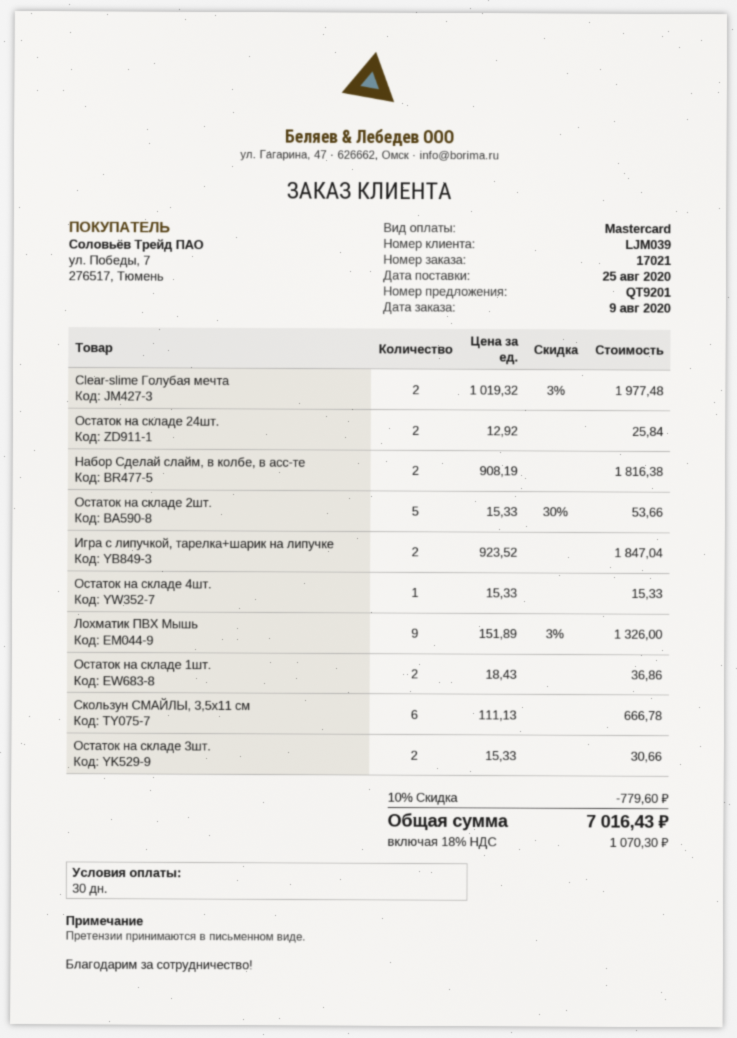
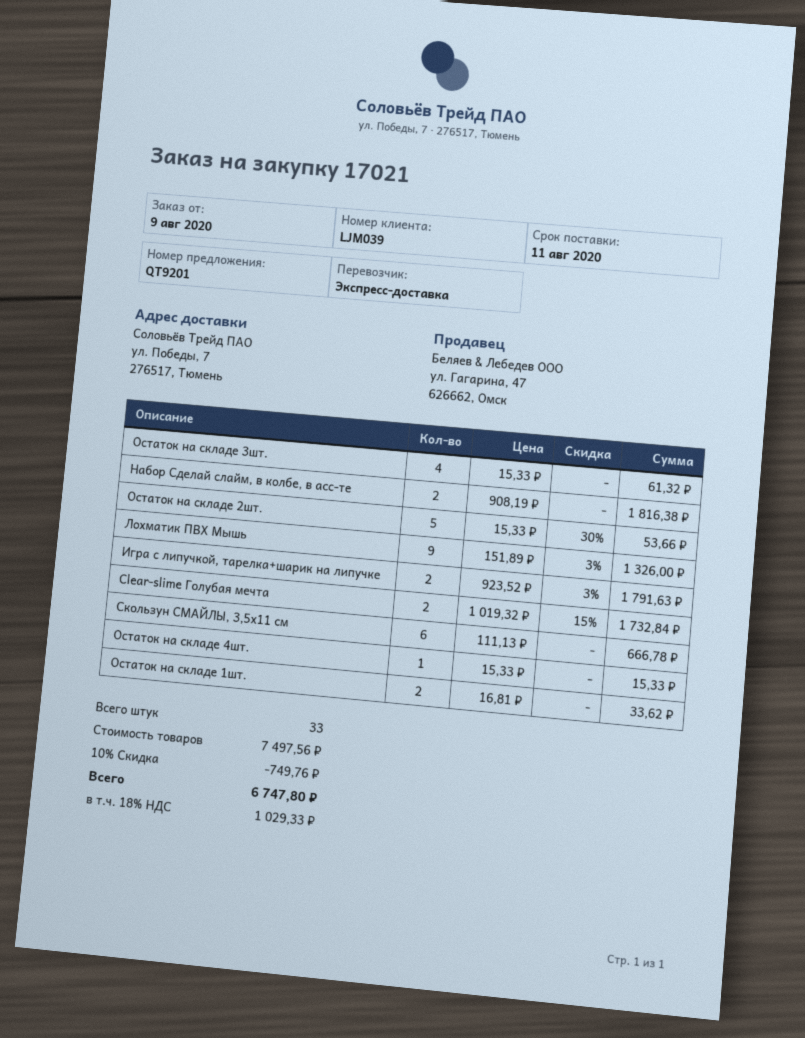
delivery date: 2020-08-25 -> 2020-08-11
Clear-slime Голубая мечта: 2 x 1019.32 - 3% = 1977.48 -> 2 x 1019.32 - 15% = 1732.84
Остаток на складе 24шт.: 2 x 12.92 = 25.84 -> none
Игра с липучкой, тарелка+шарик на липучке: 2 x 923.52 = 1847.04 -> 2 x 923.52 - 3% = 1791.63
Остаток на складе 1шт.: 2 x 18.43 = 36.86 -> 2 x 16.81 = 33.62
Остаток на складе 3шт.: 2 x 15.33 = 30.66 -> 4 x 15.33 = 61.32
discount: 10% = 779.60 -> 10% = 749.76
tax: 18% = 1070.30 -> 18% = 1029.33
total: 7016.43 -> 6747.80

